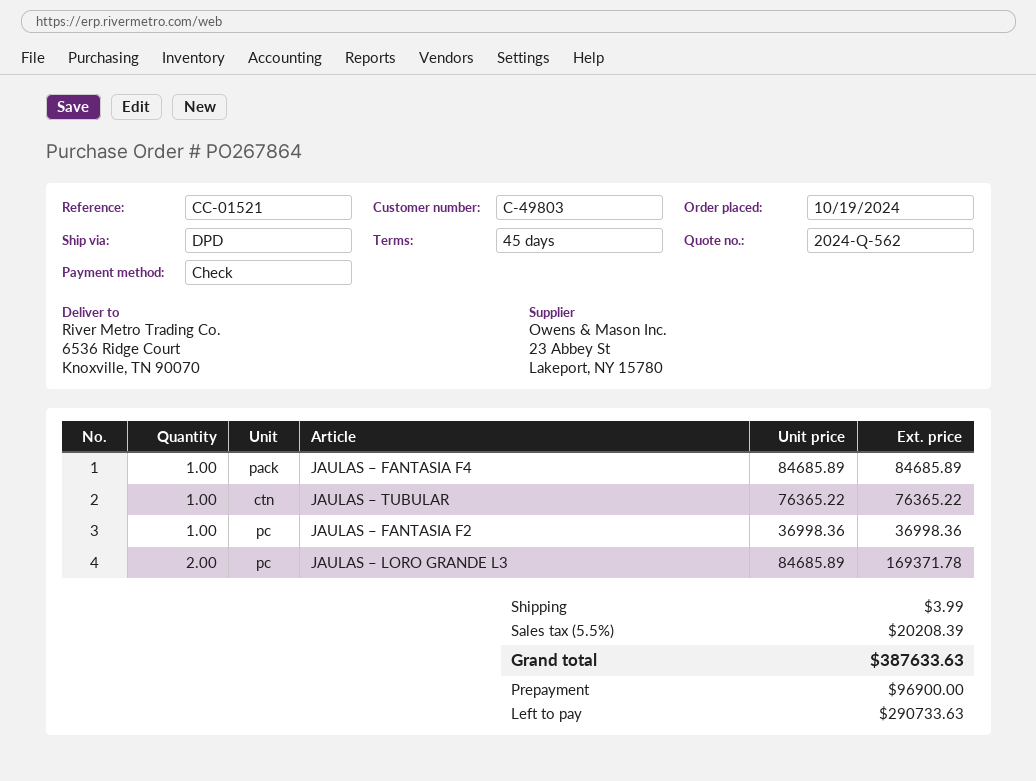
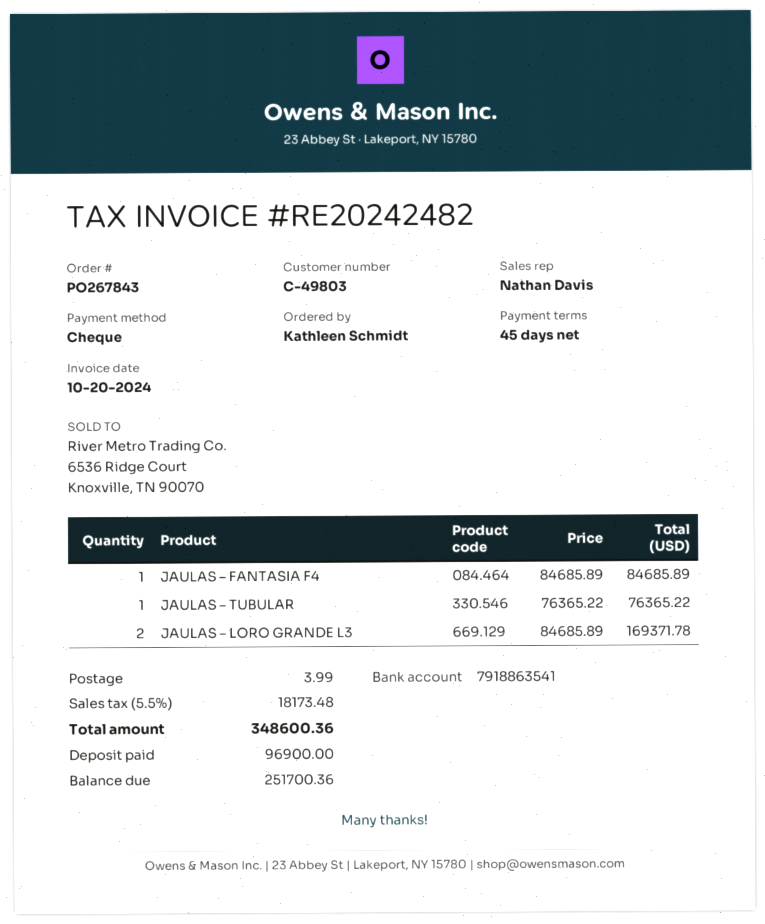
order number: PO267864 -> PO267843
JAULAS – FANTASIA F2: 1 x 36998.36 = 36998.36 -> none
tax: 5.5% = 20208.39 -> 5.5% = 18173.48
total: 387633.63 -> 348600.36
balance: 290733.63 -> 251700.36

